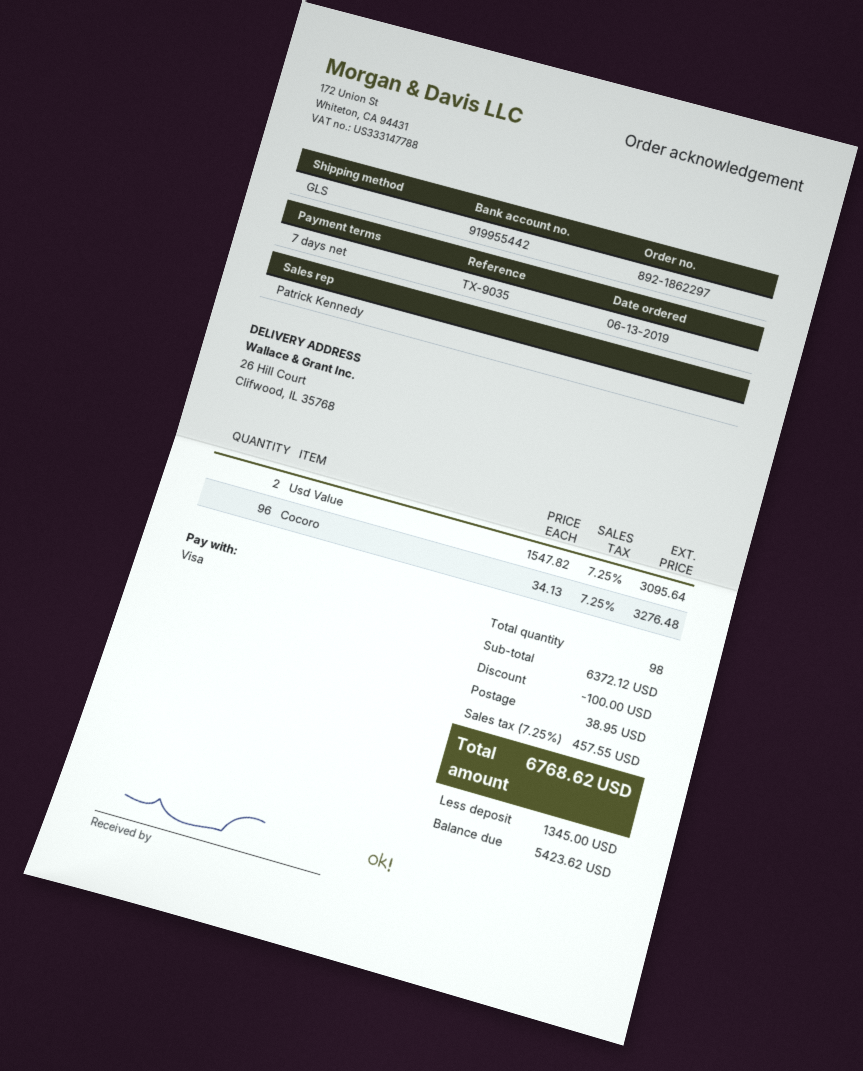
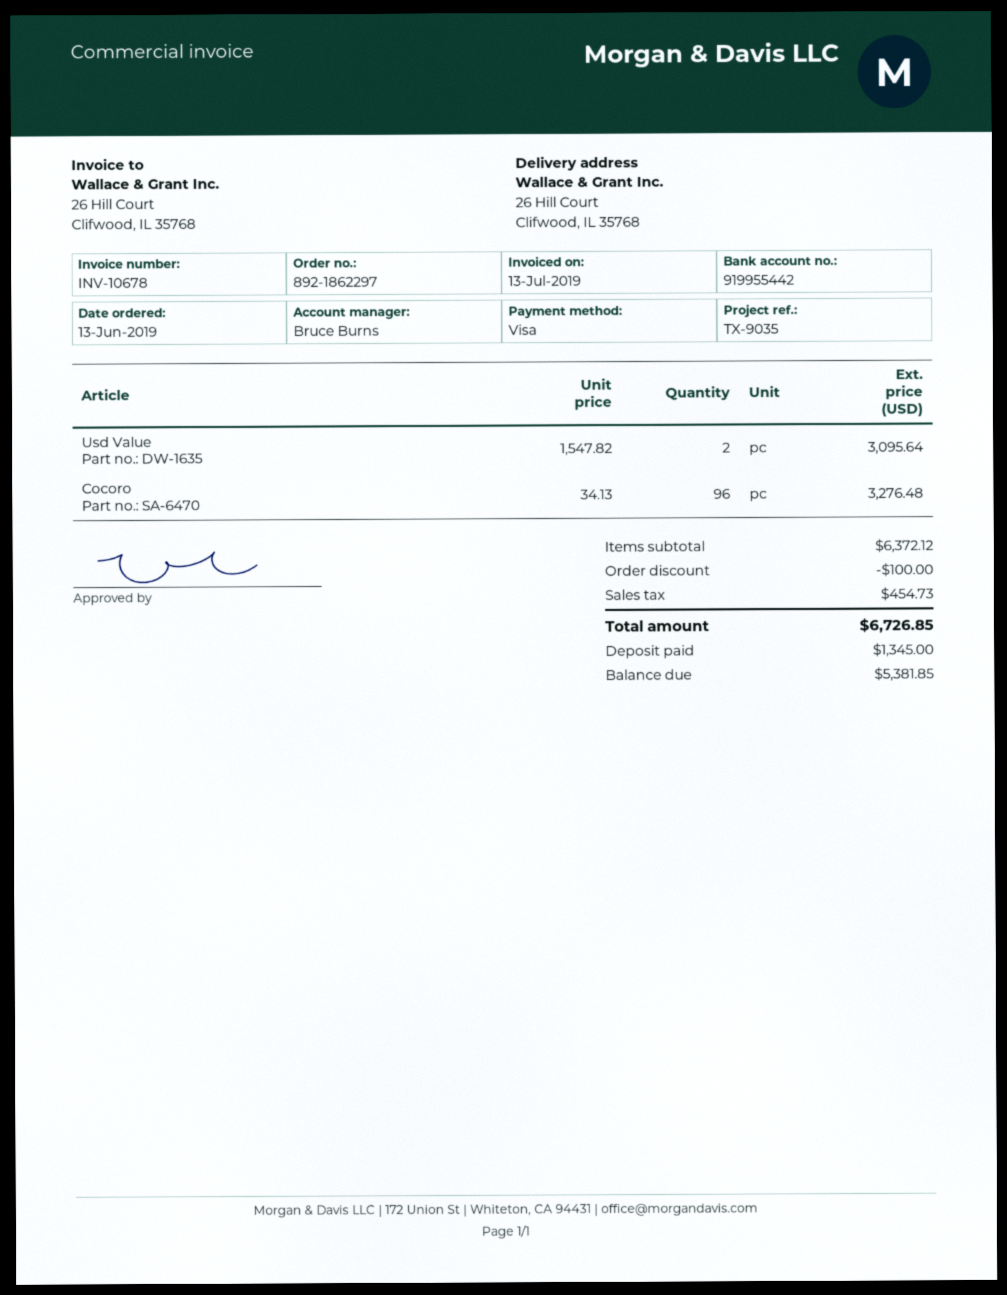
sales rep: Patrick Kennedy -> Bruce Burns
shipping: 38.95 -> none
tax: 457.55 -> 454.73
total: 6768.62 -> 6726.85
balance: 5423.62 -> 5381.85

